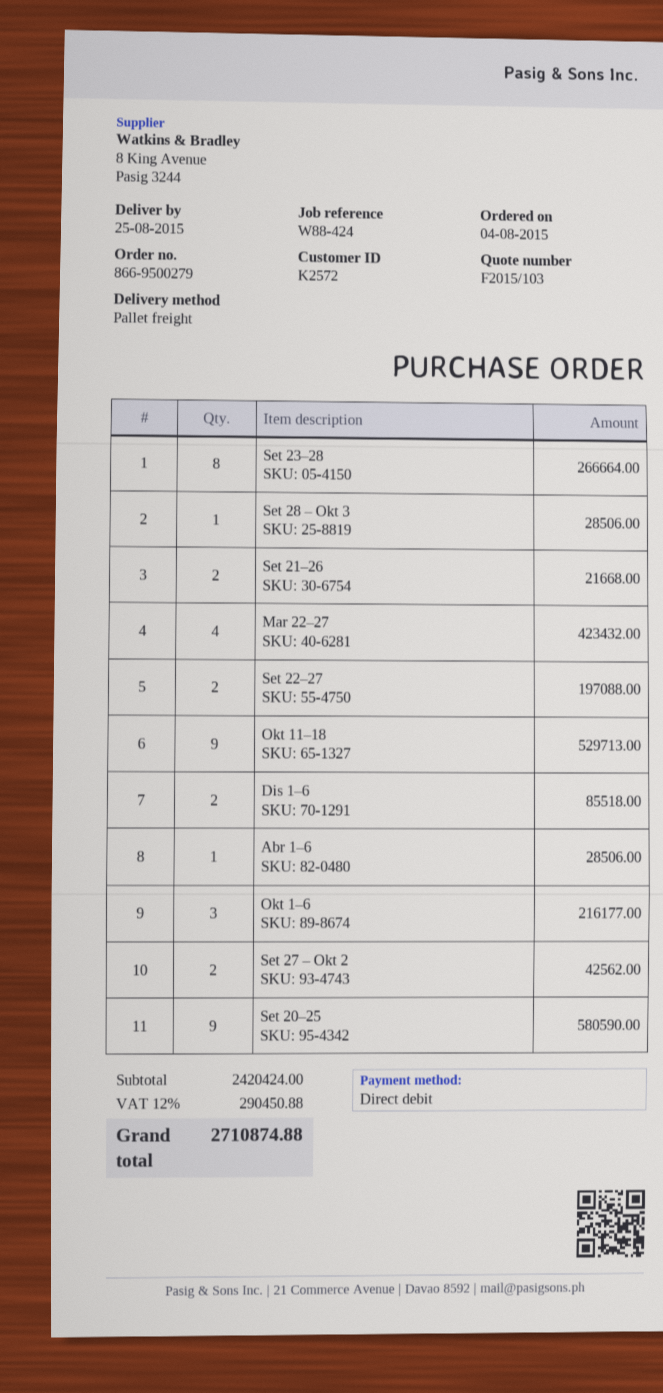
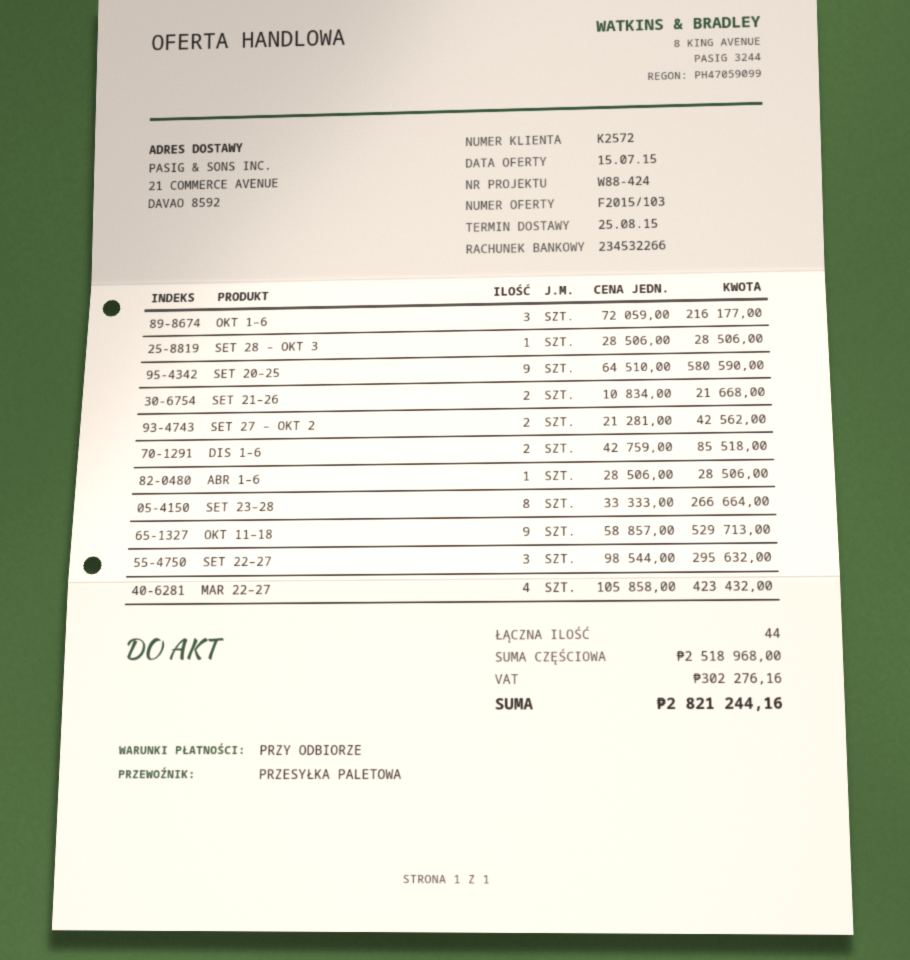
Set 22–27: 2 for 197088.00 -> 3 for 295632.00
subtotal: 2420424.00 -> 2518968.00
tax: 290450.88 -> 302276.16
total: 2710874.88 -> 2821244.16

